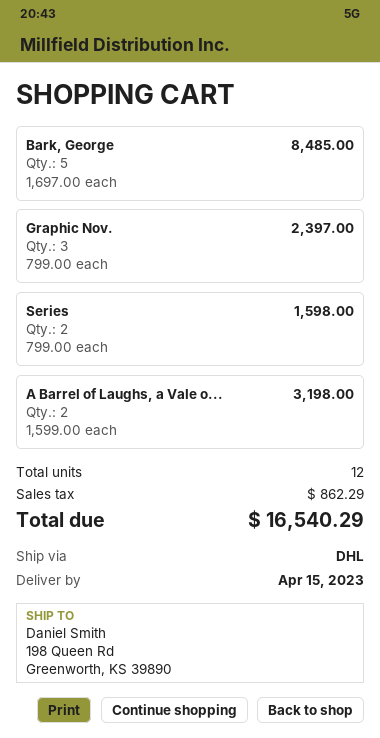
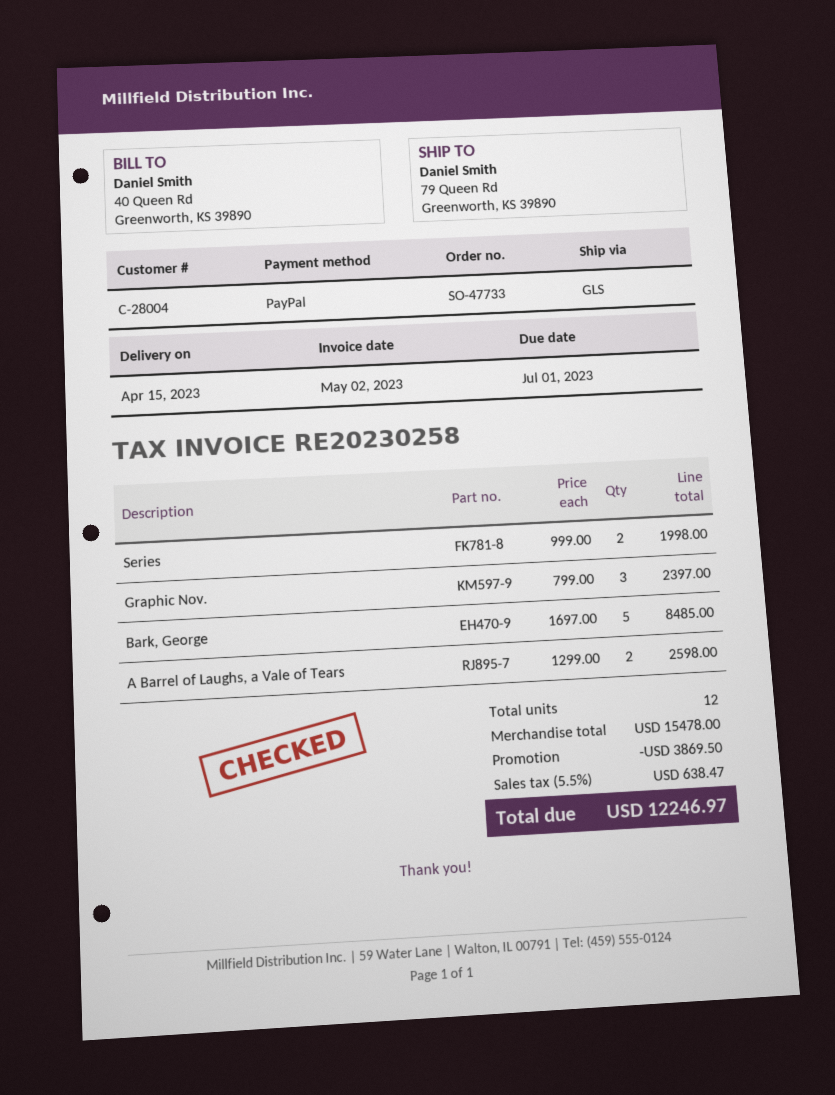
shipping method: DHL -> GLS
ship to: 198 Queen Rd, Greenworth, KS 39890 -> 79 Queen Rd, Greenworth, KS 39890
Series: 2 x 799.00 = 1598.00 -> 2 x 999.00 = 1998.00
A Barrel of Laughs, a Vale o...: 2 x 1599.00 = 3198.00 -> 2 x 1299.00 = 2598.00
discount: none -> 3869.50
tax: 862.29 -> 638.47
total: 16540.29 -> 12246.97

